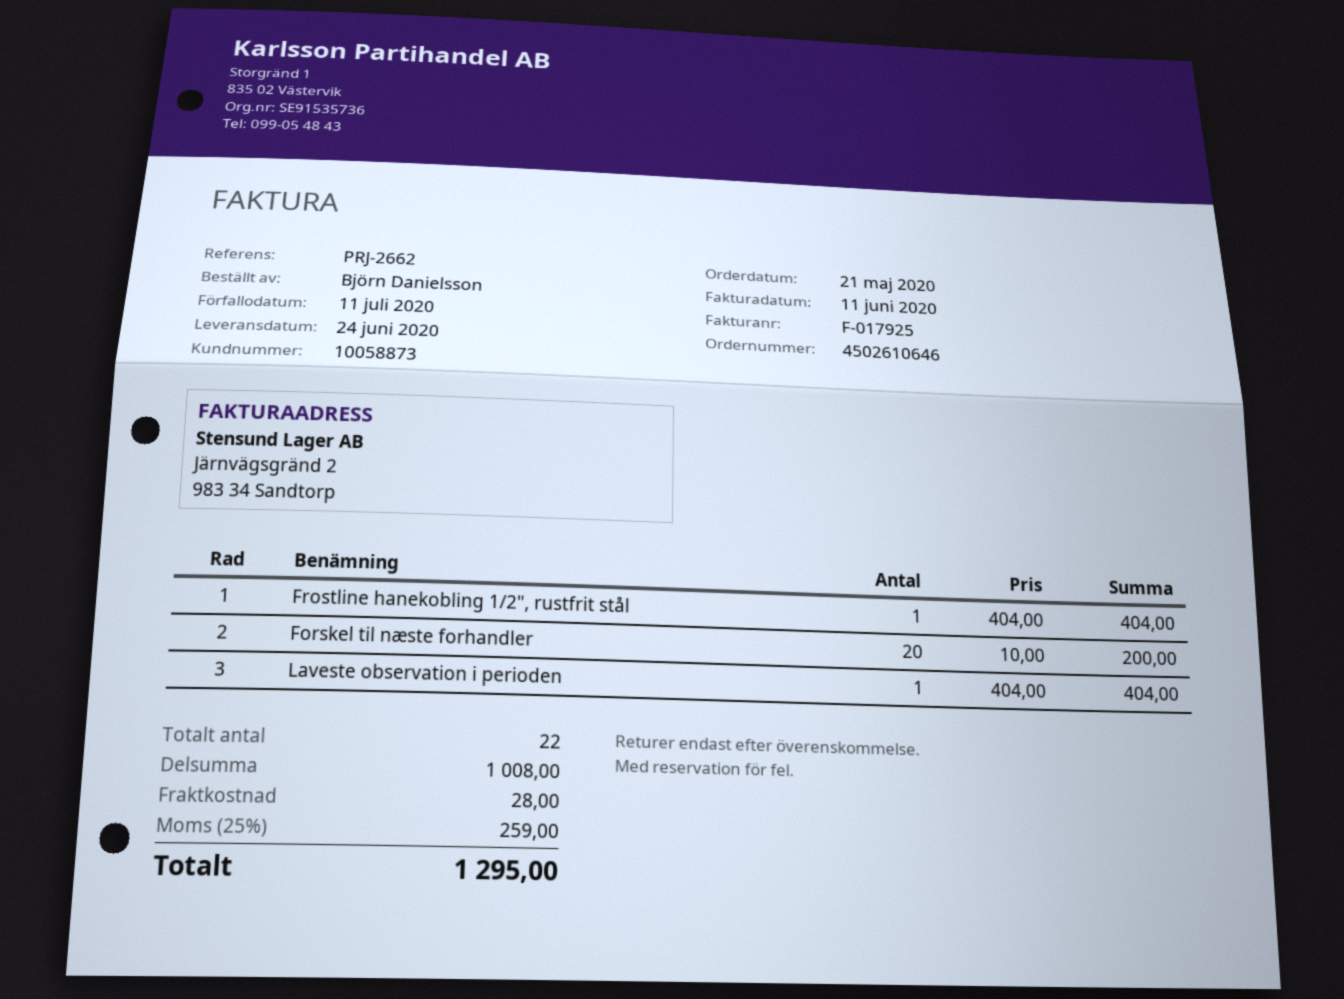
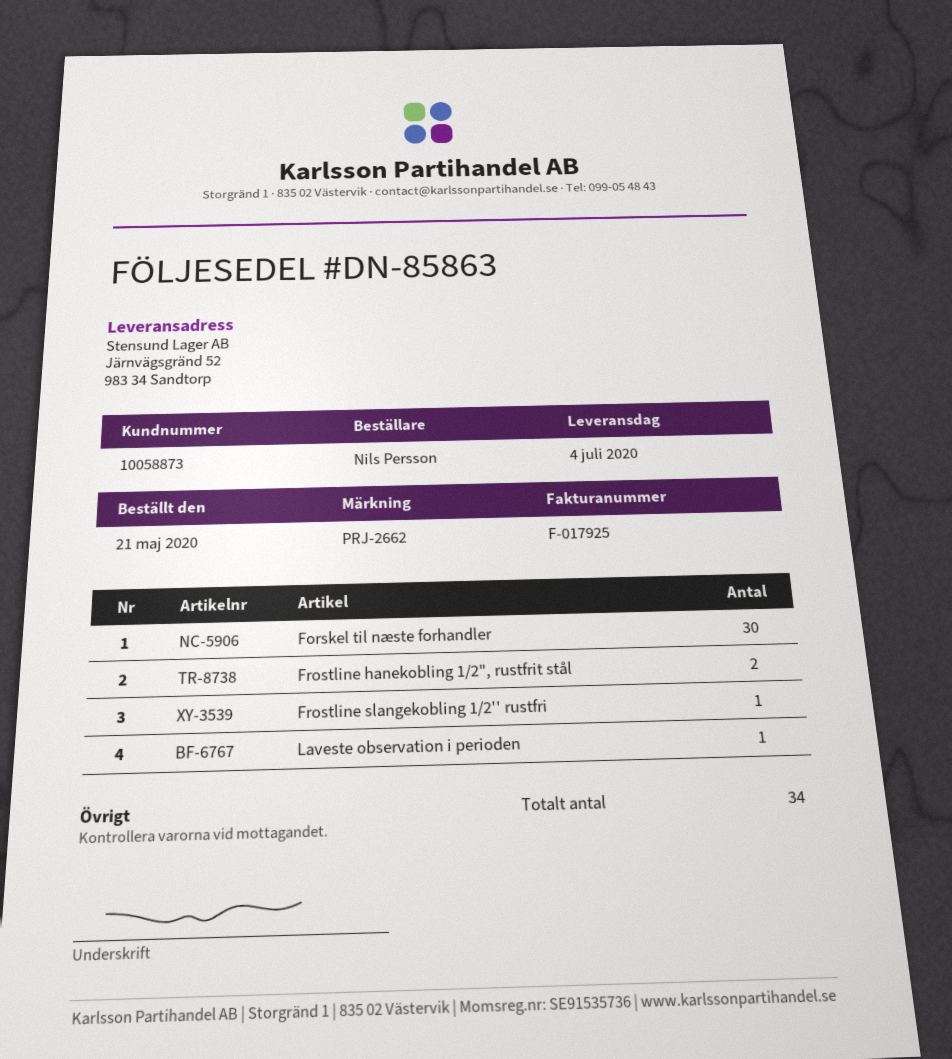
delivery date: 2020-06-24 -> 2020-07-04
ordered by: Björn Danielsson -> Nils Persson
Frostline hanekobling 1/2", rustfrit stål: 1 -> 2
Forskel til næste forhandler: 20 -> 30
Frostline slangekobling 1/2'' rustfri: none -> 1
total quantity: 22 -> 34

